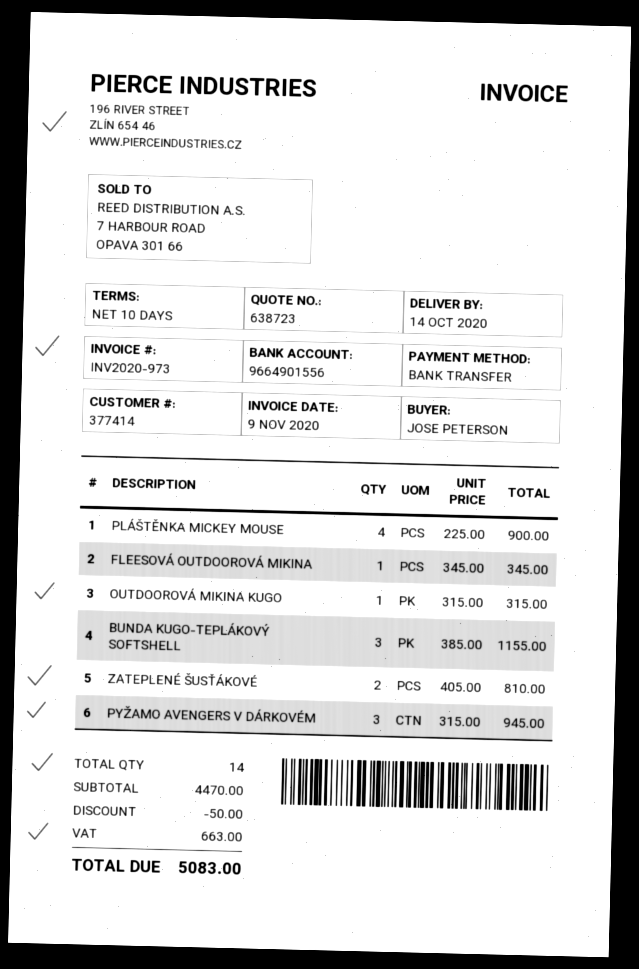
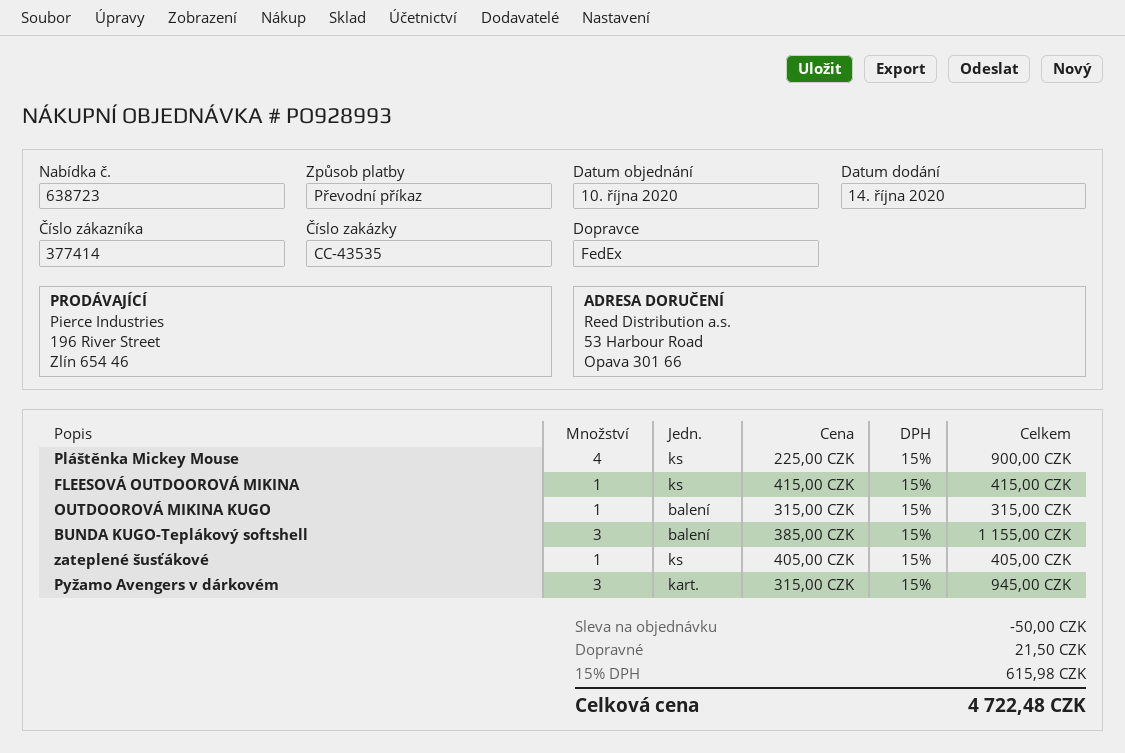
FLEESOVÁ OUTDOOROVÁ MIKINA: 1 x 345.00 = 345.00 -> 1 x 415.00 = 415.00
ZATEPLENÉ ŠUSŤÁKOVÉ: 2 x 405.00 = 810.00 -> 1 x 405.00 = 405.00
shipping: none -> 21.50
tax: 663.00 -> 615.98
total: 5083.00 -> 4722.48

